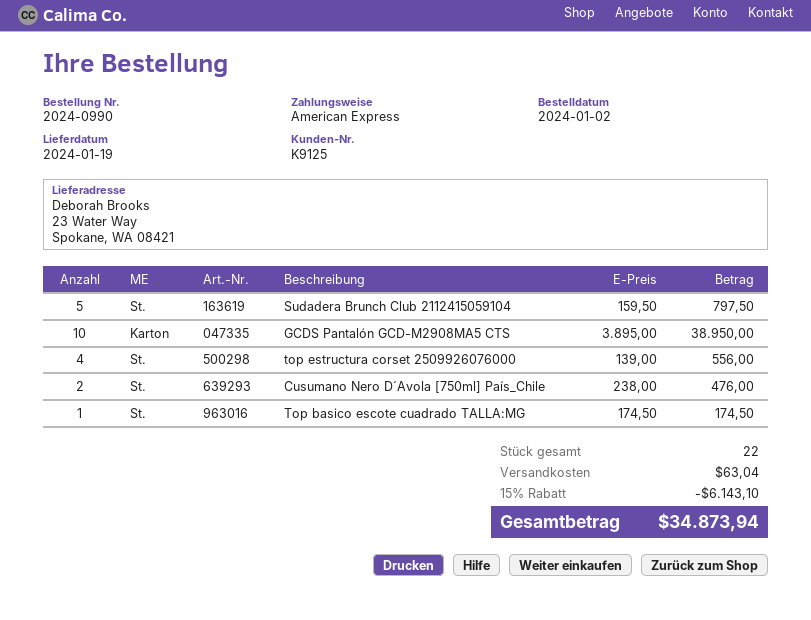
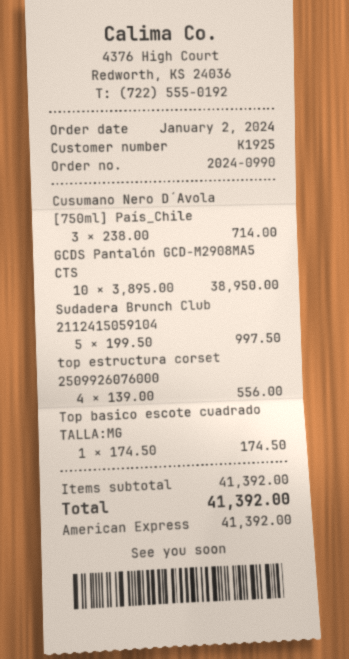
customer number: K9125 -> K1925
Sudadera Brunch Club 2112415059104: 5 x 159.50 = 797.50 -> 5 x 199.50 = 997.50
Cusumano Nero D´Avola [750ml] País_Chile: 2 x 238.00 = 476.00 -> 3 x 238.00 = 714.00
discount: 15% = 6143.10 -> none
shipping: 63.04 -> none
total: 34873.94 -> 41392.00

